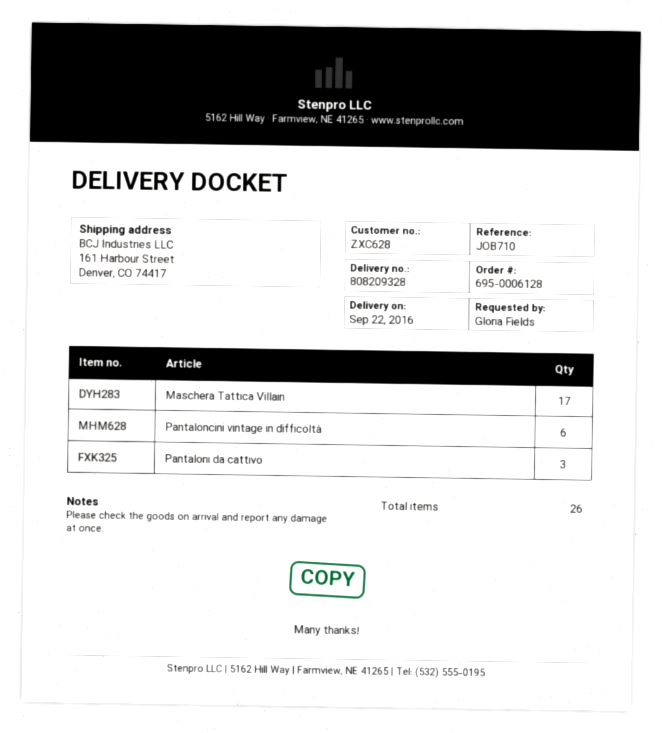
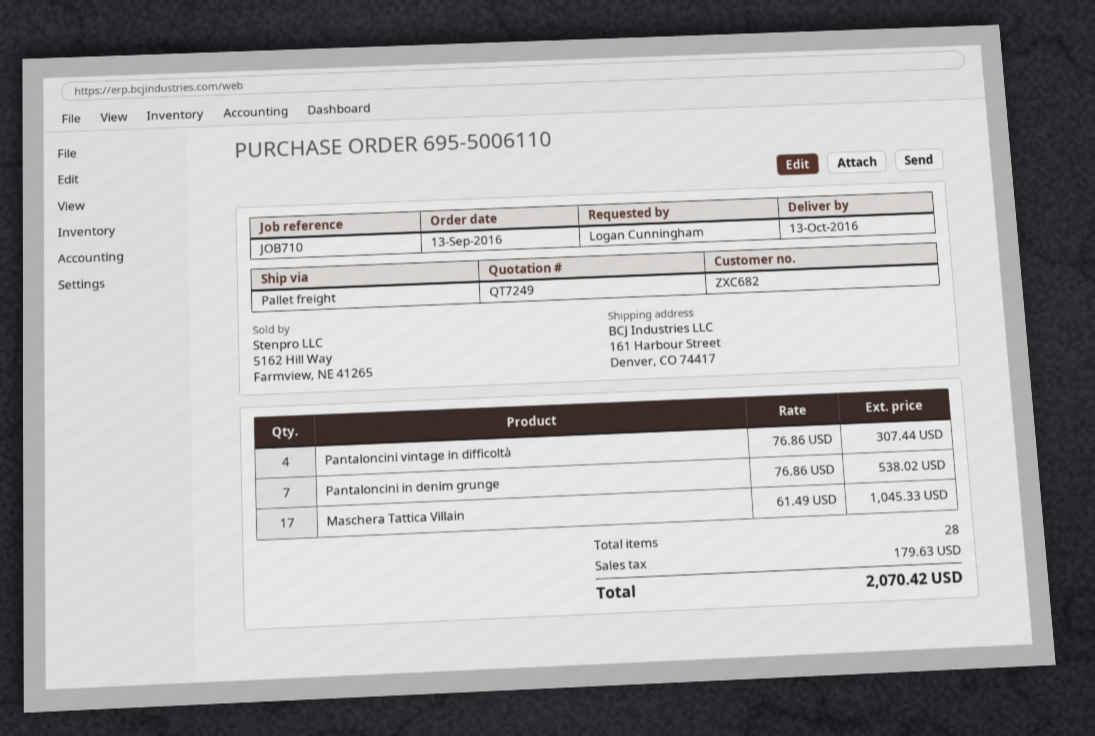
order number: 695-0006128 -> 695-5006110
delivery date: 2016-09-22 -> 2016-10-13
customer number: ZXC628 -> ZXC682
ordered by: Gloria Fields -> Logan Cunningham
Pantaloncini vintage in difficoltà: 6 -> 4
Pantaloni da cattivo: 3 -> none
Pantaloncini in denim grunge: none -> 7
total quantity: 26 -> 28

